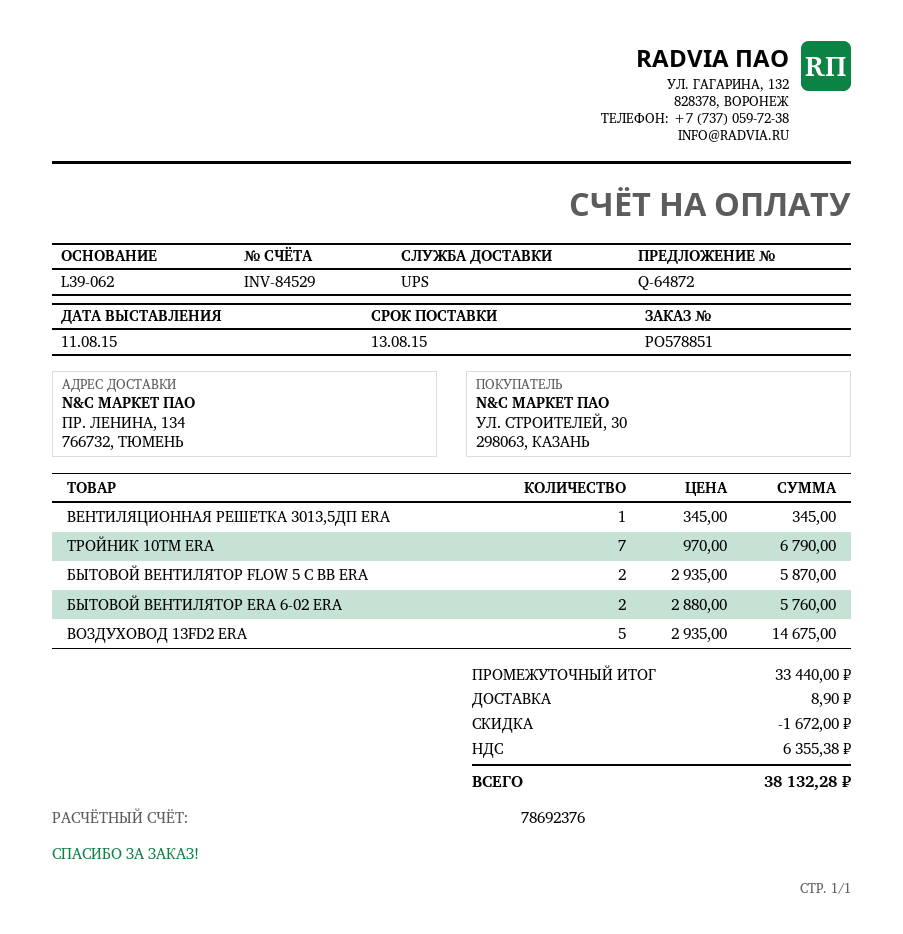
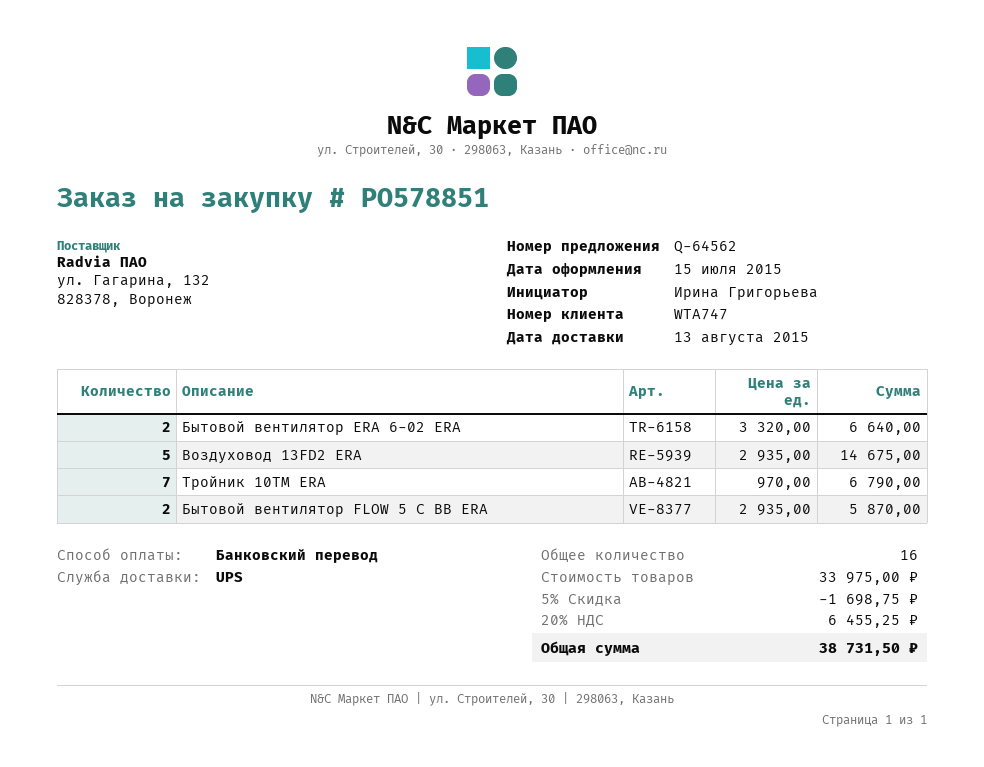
quote number: Q-64872 -> Q-64562
ВЕНТИЛЯЦИОННАЯ РЕШЕТКА 3013,5ДП ERA: 1 x 345.00 = 345.00 -> none
БЫТОВОЙ ВЕНТИЛЯТОР ERA 6-02 ERA: 2 x 2880.00 = 5760.00 -> 2 x 3320.00 = 6640.00
subtotal: 33440.00 -> 33975.00
discount: 1672.00 -> 1698.75
shipping: 8.90 -> none
tax: 6355.38 -> 6455.25
total: 38132.28 -> 38731.50

